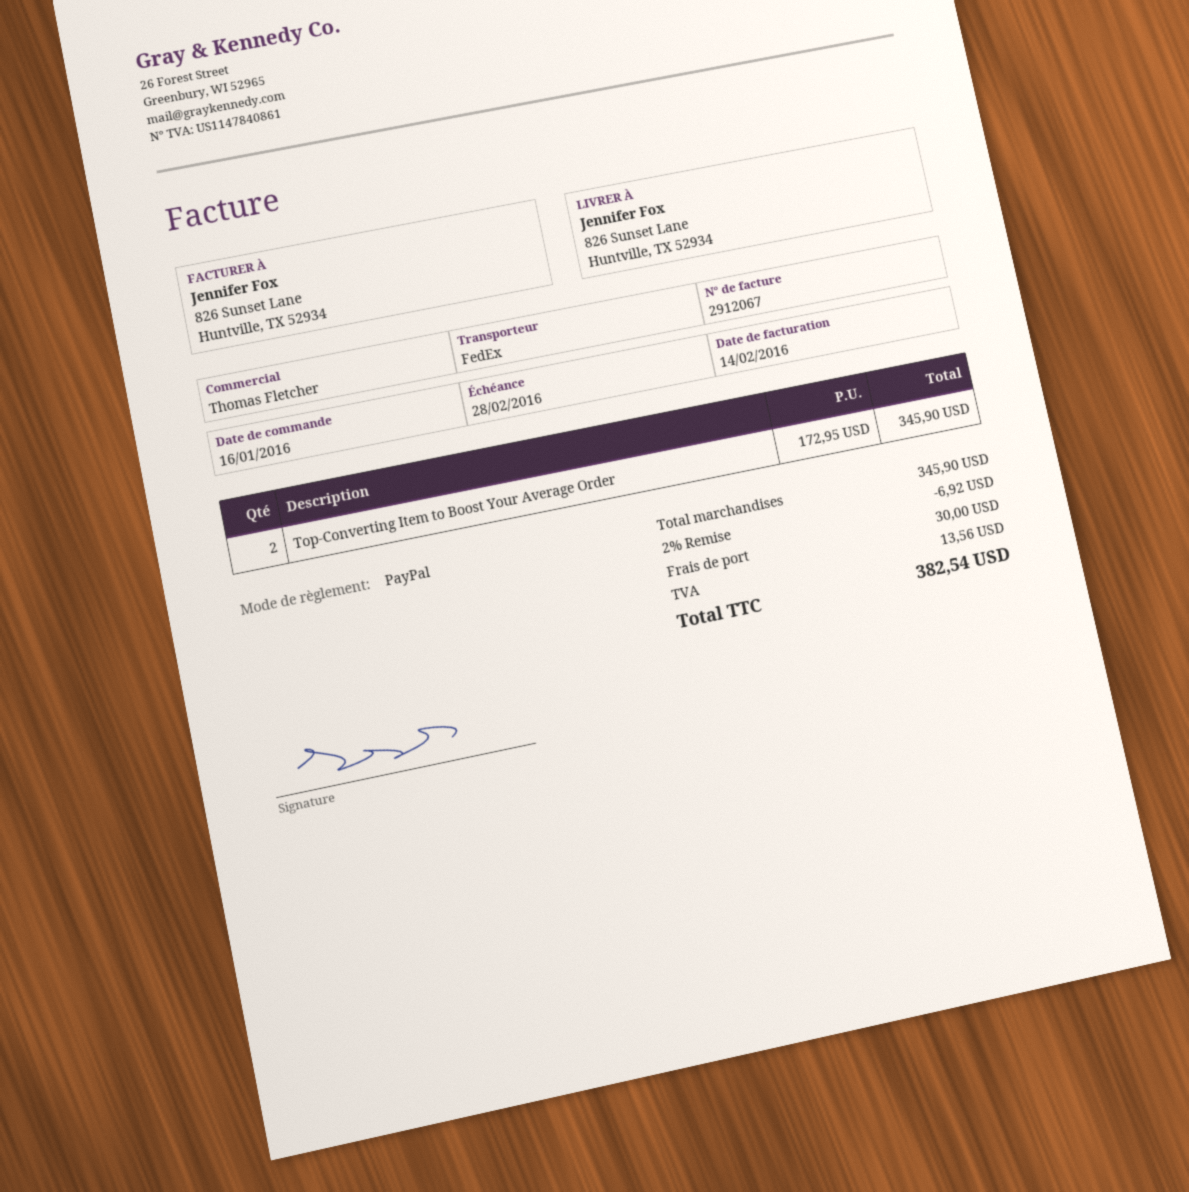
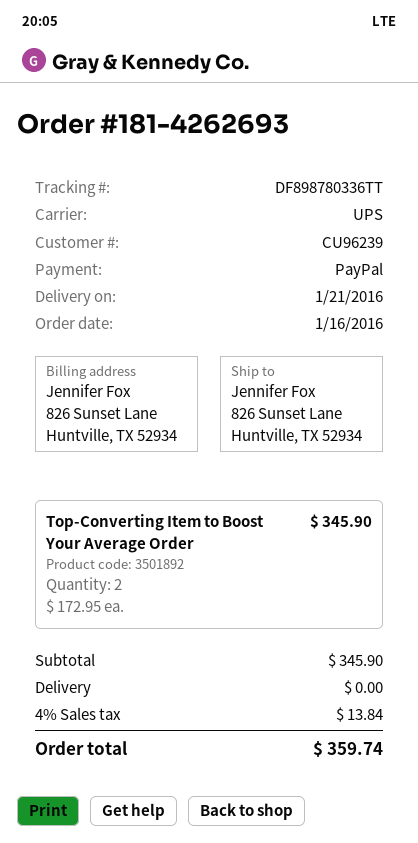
shipping method: FedEx -> UPS
discount: 2% = 6.92 -> none
shipping: 30.00 -> 0.00
tax: 13.56 -> 13.84
total: 382.54 -> 359.74

